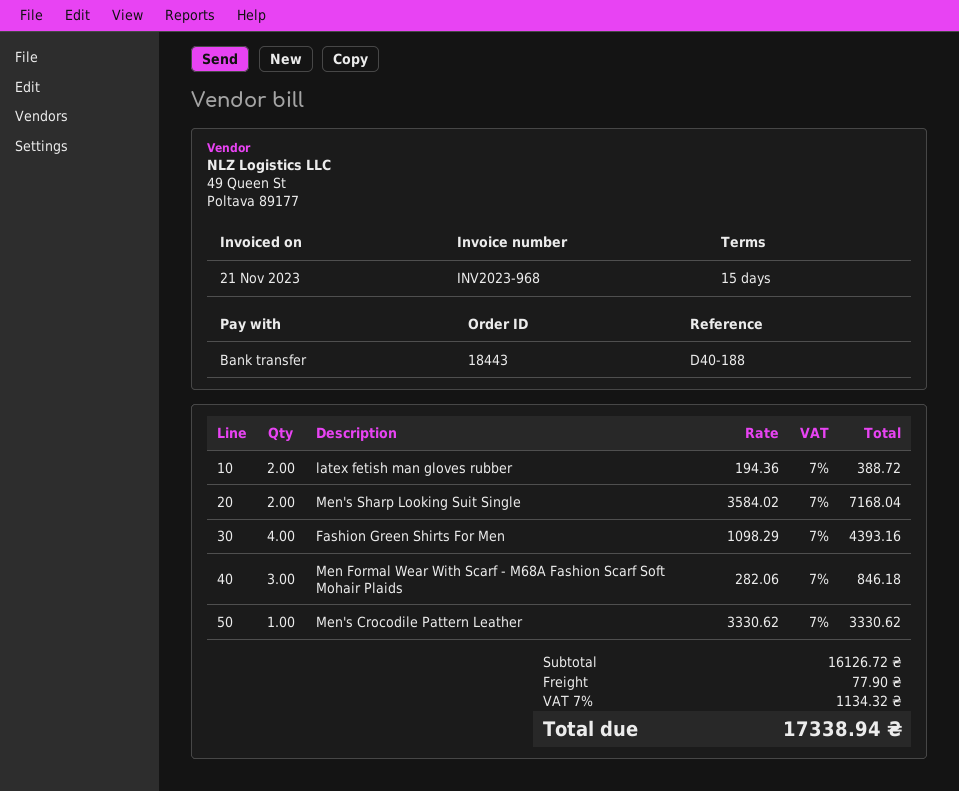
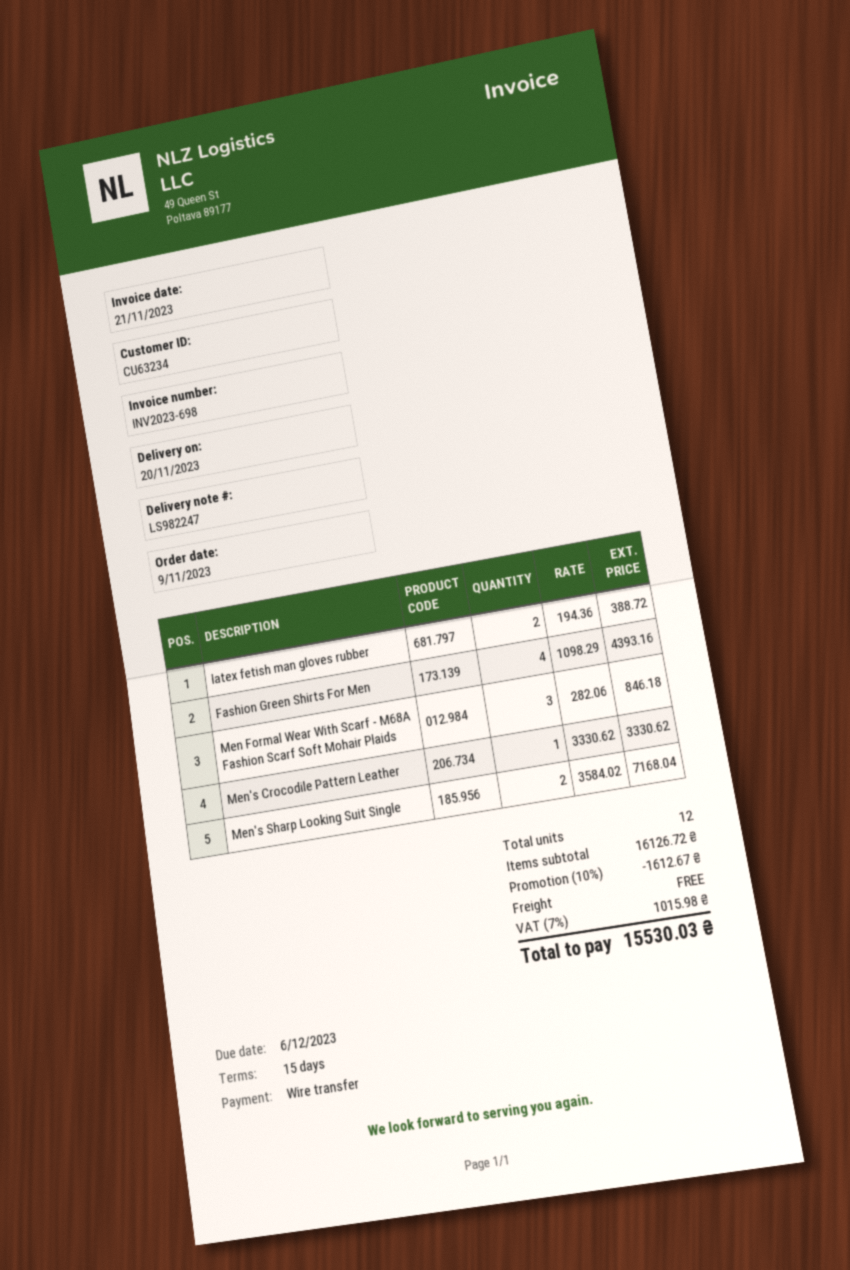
invoice number: INV2023-968 -> INV2023-698
discount: none -> 10% = 1612.67
shipping: 77.90 -> 0.00
tax: 7% = 1134.32 -> 7% = 1015.98
total: 17338.94 -> 15530.03

